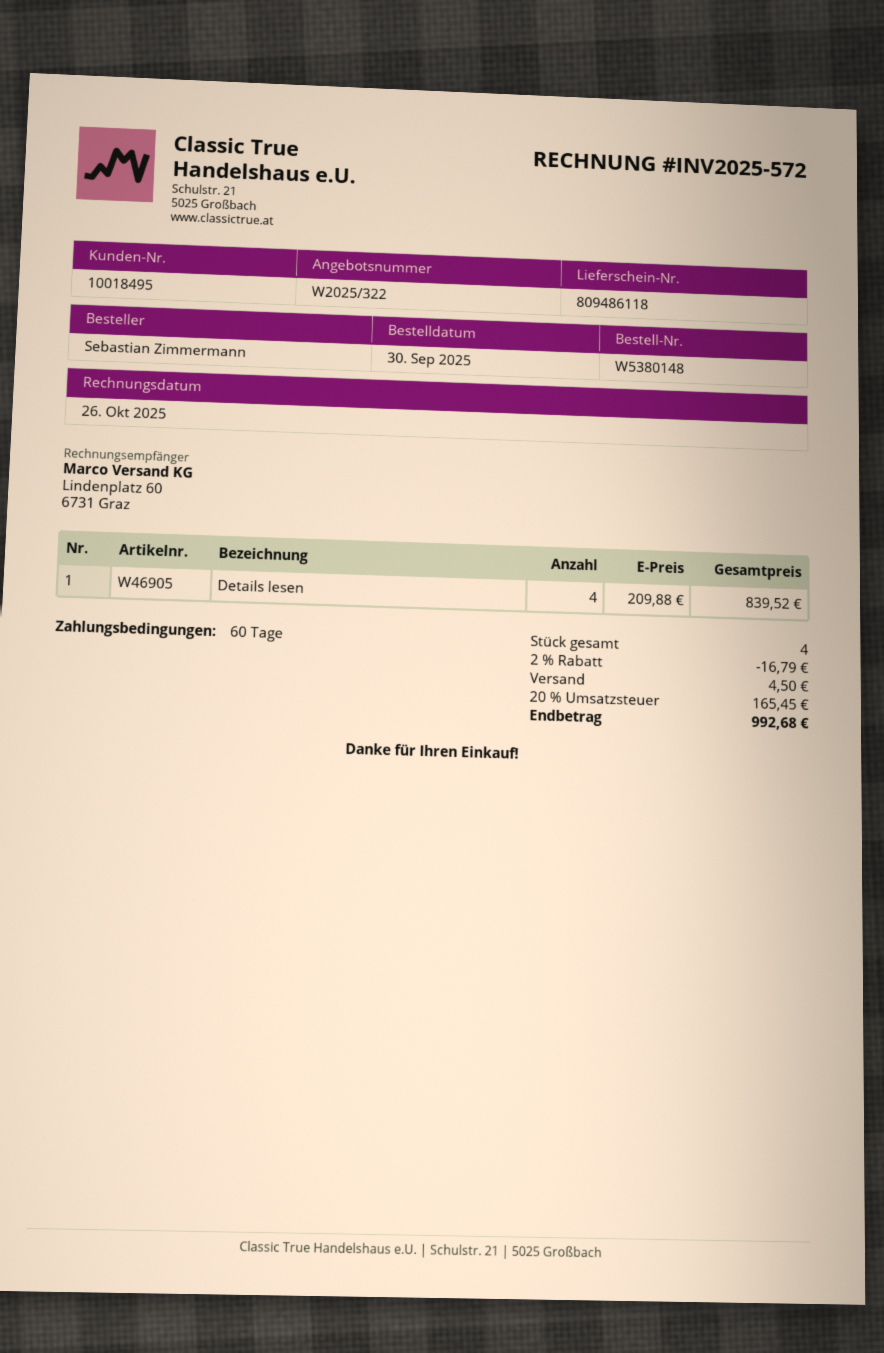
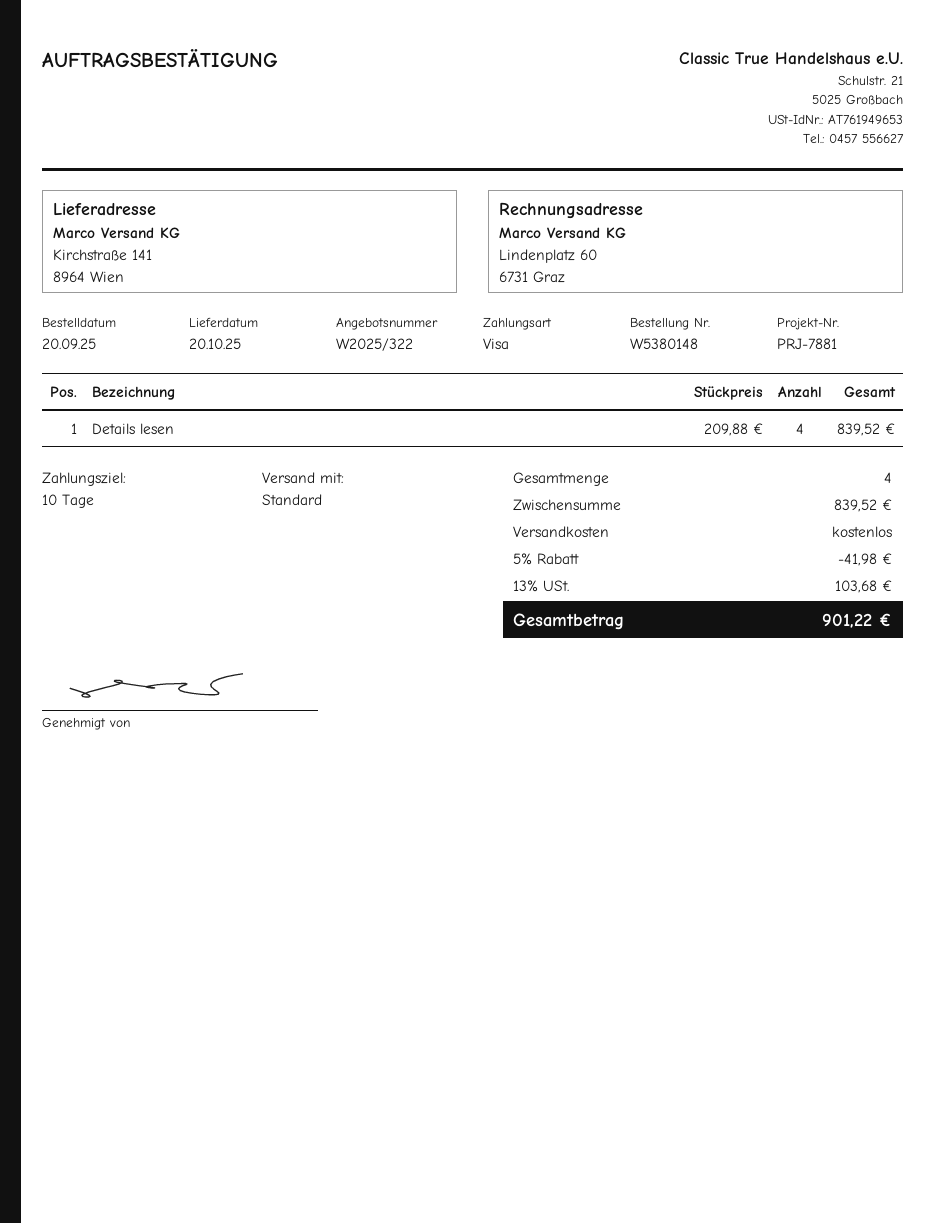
order date: 2025-09-30 -> 2025-09-20
payment terms: 60 days -> 10 days
discount: 2% = 16.79 -> 5% = 41.98
shipping: 4.50 -> 0.00
tax: 20% = 165.45 -> 13% = 103.68
total: 992.68 -> 901.22

